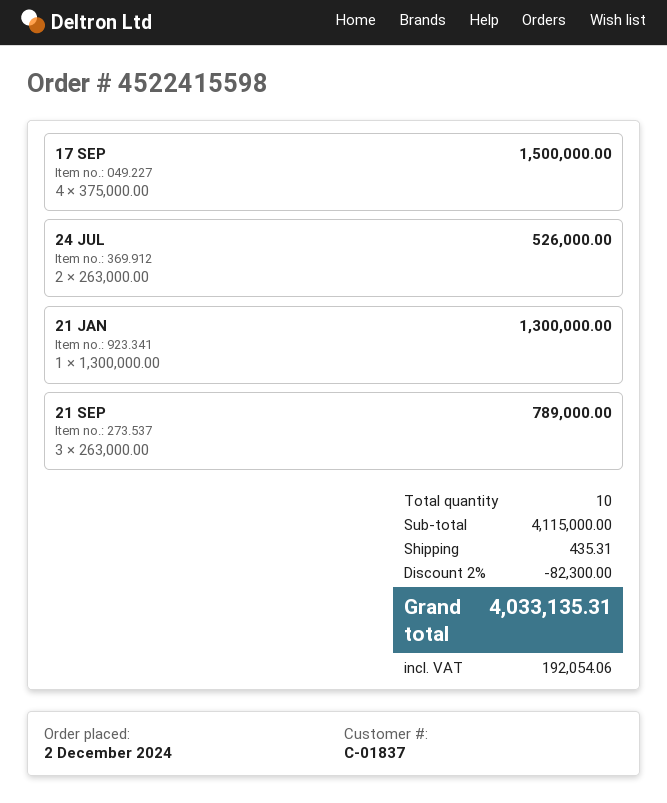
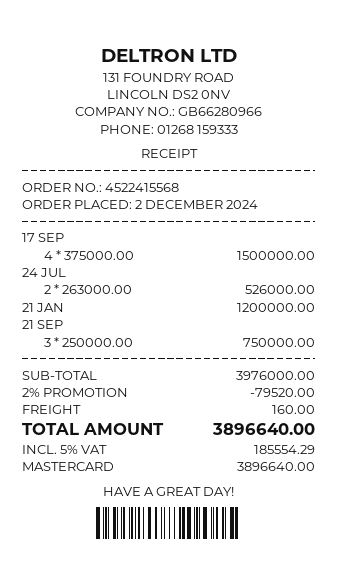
order number: 4522415598 -> 4522415568
21 JAN: 1 x 1300000.00 = 1300000.00 -> 1 x 1200000.00 = 1200000.00
21 SEP: 3 x 263000.00 = 789000.00 -> 3 x 250000.00 = 750000.00
subtotal: 4115000.00 -> 3976000.00
discount: 2% = 82300.00 -> 2% = 79520.00
shipping: 435.31 -> 160.00
tax: 192054.06 -> 185554.29
total: 4033135.31 -> 3896640.00

